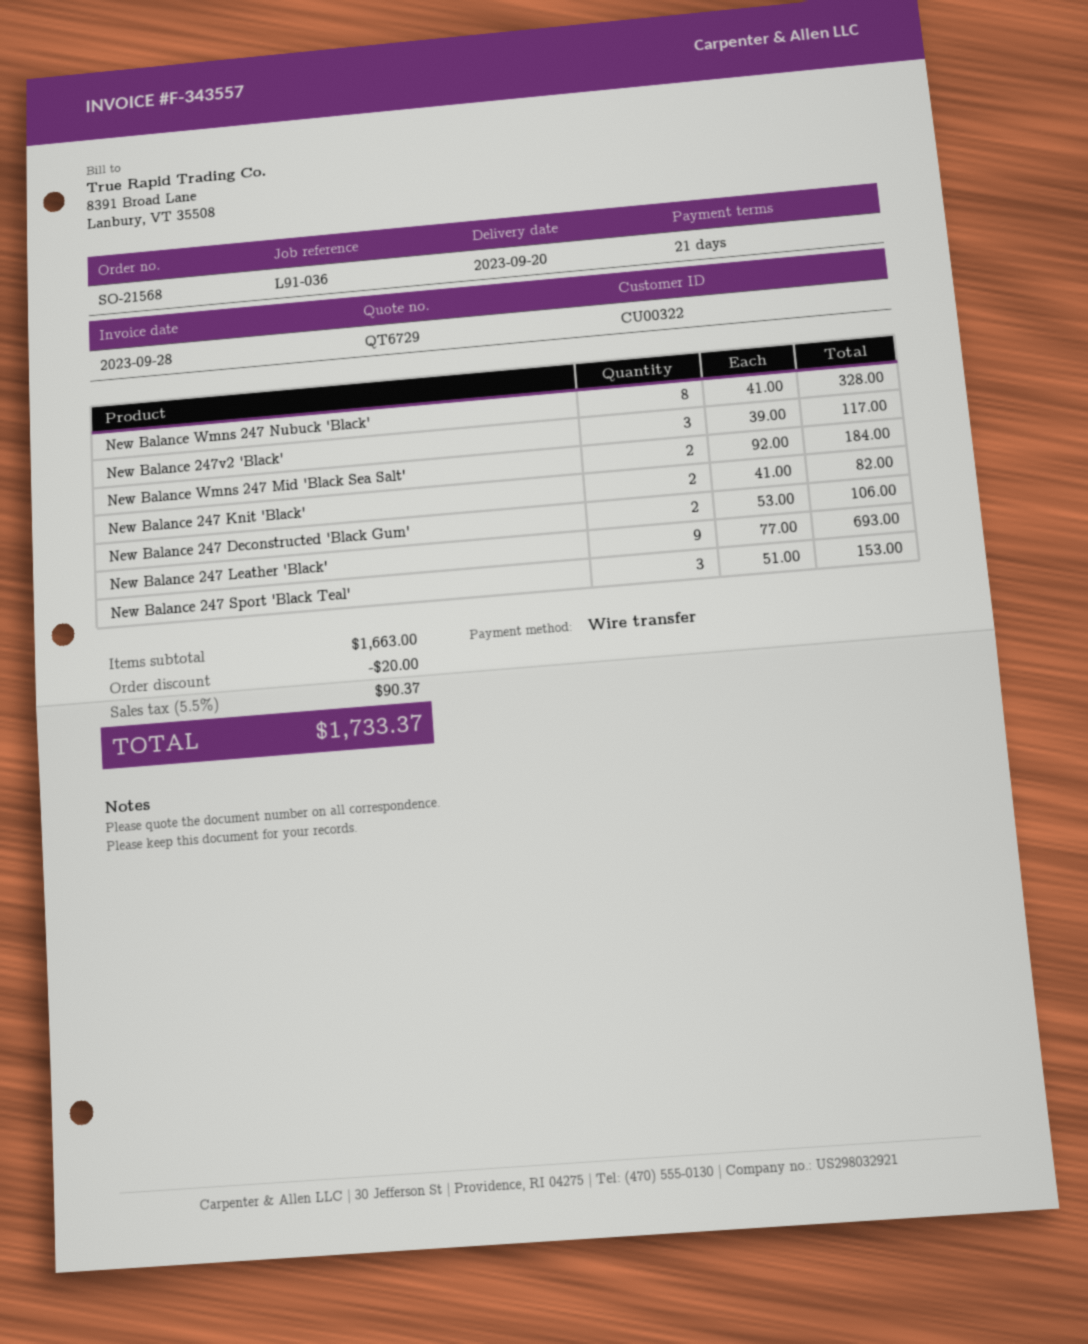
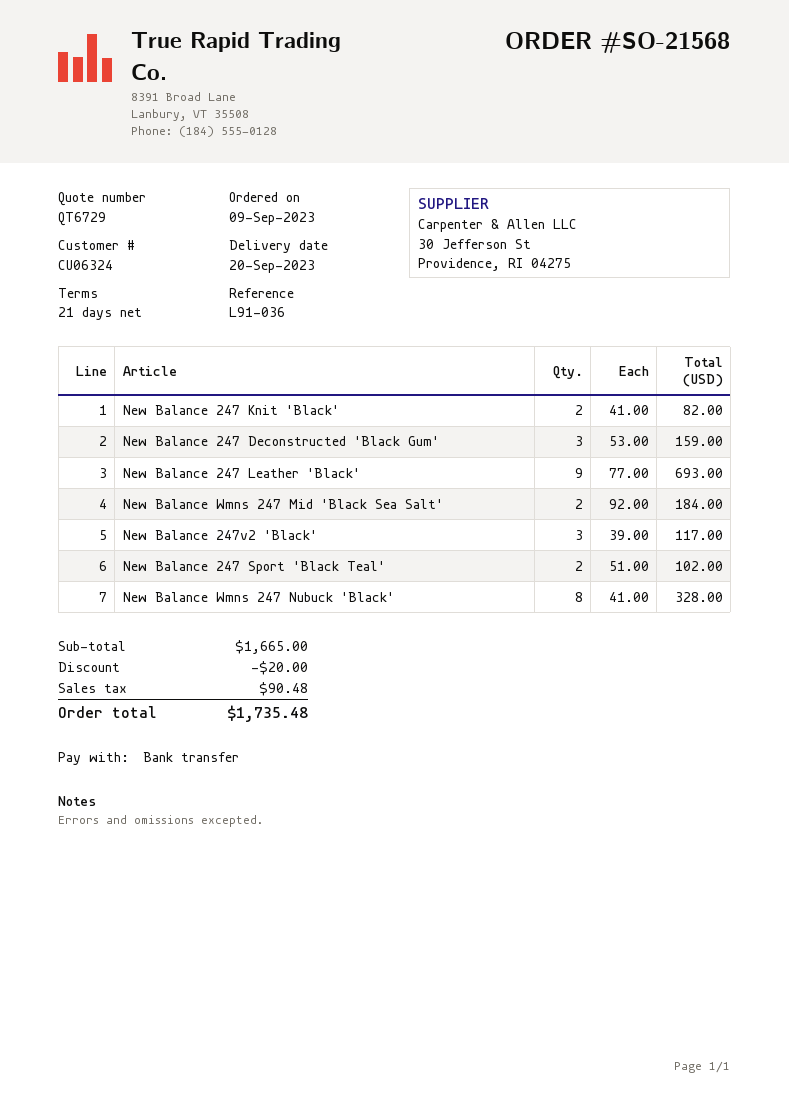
customer number: CU00322 -> CU06324
New Balance 247 Deconstructed 'Black Gum': 2 x 53.00 = 106.00 -> 3 x 53.00 = 159.00
New Balance 247 Sport 'Black Teal': 3 x 51.00 = 153.00 -> 2 x 51.00 = 102.00
subtotal: 1663.00 -> 1665.00
tax: 90.37 -> 90.48
total: 1733.37 -> 1735.48

